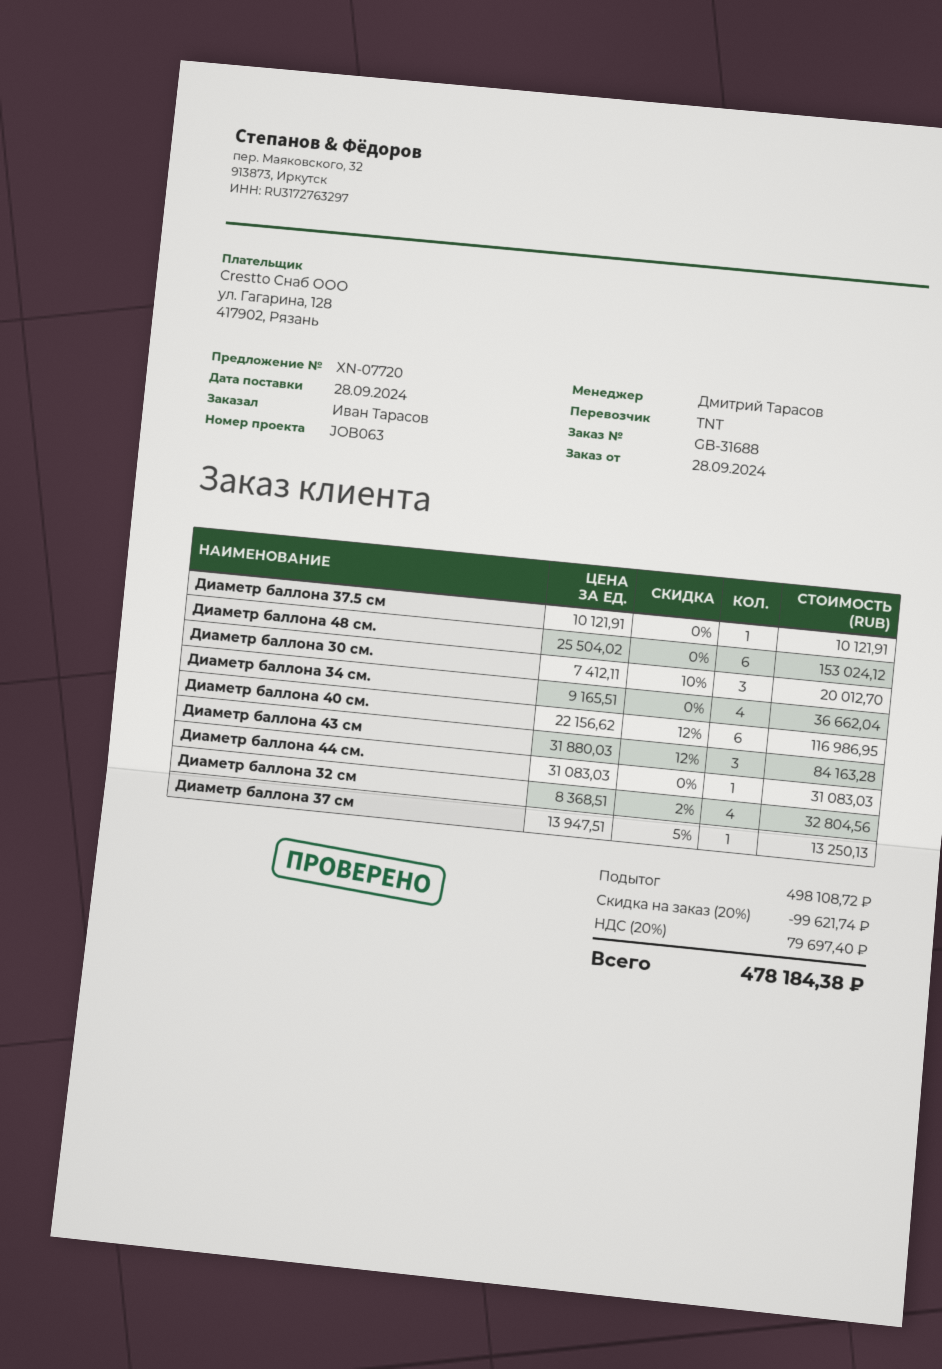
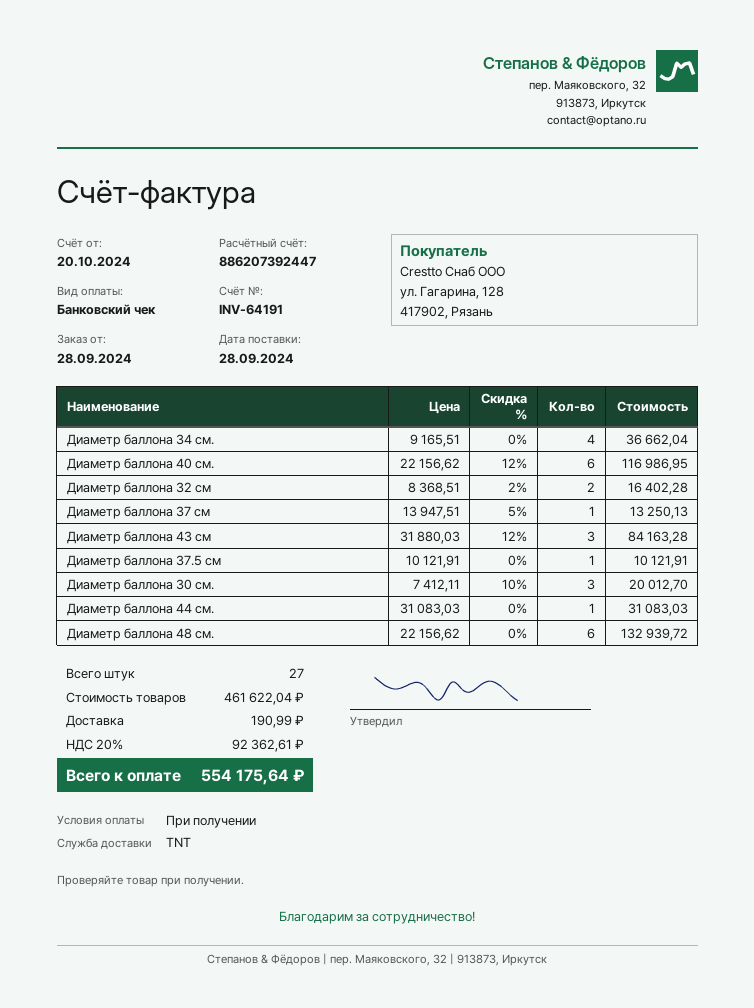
Диаметр баллона 48 см.: 6 x 25504.02 = 153024.12 -> 6 x 22156.62 = 132939.72
Диаметр баллона 32 см: 4 x 8368.51 - 2% = 32804.56 -> 2 x 8368.51 - 2% = 16402.28
subtotal: 498108.72 -> 461622.04
discount: 20% = 99621.74 -> none
shipping: none -> 190.99
tax: 20% = 79697.40 -> 20% = 92362.61
total: 478184.38 -> 554175.64

